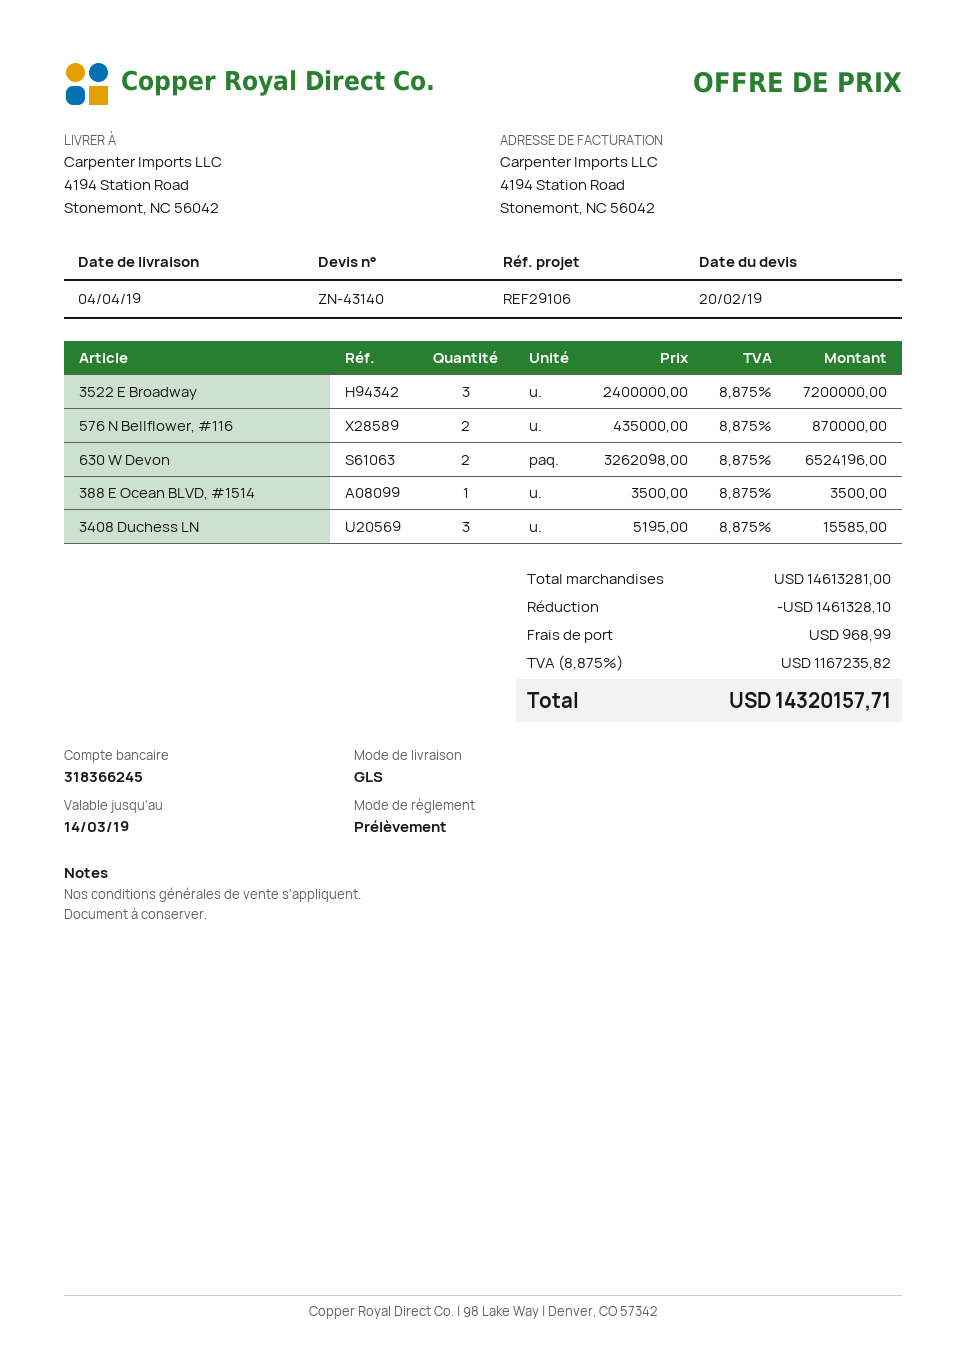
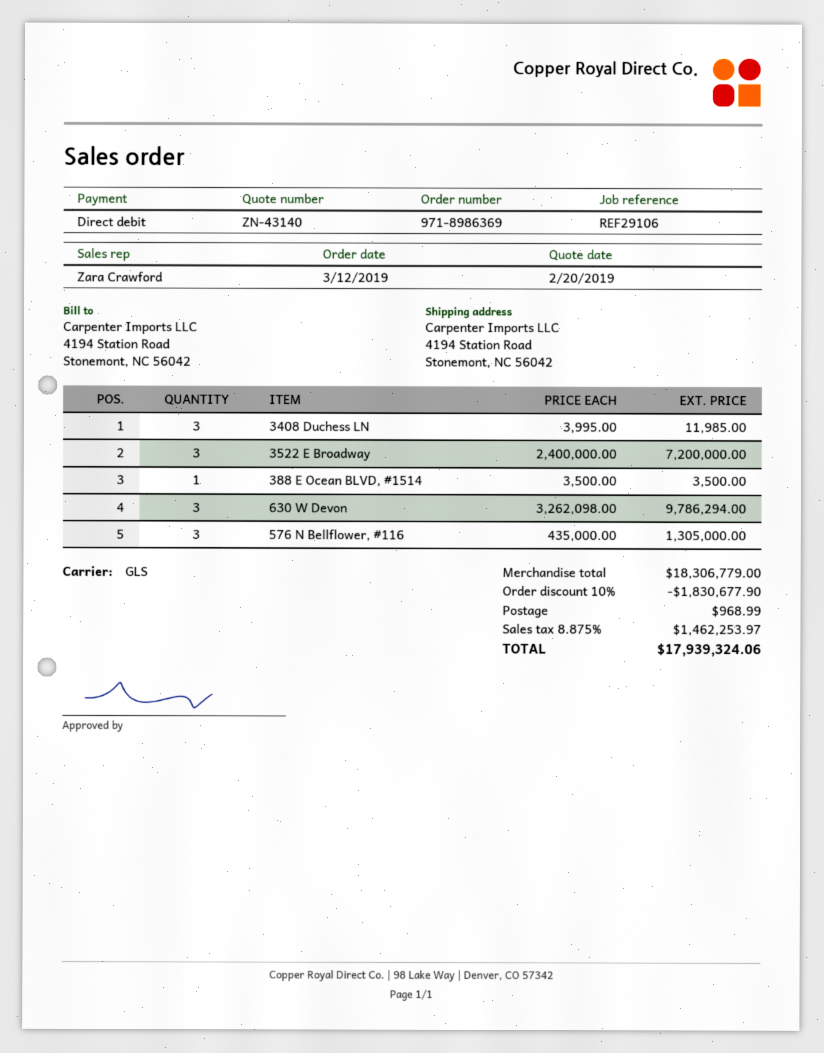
576 N Bellflower, #116: 2 x 435000.00 = 870000.00 -> 3 x 435000.00 = 1305000.00
630 W Devon: 2 x 3262098.00 = 6524196.00 -> 3 x 3262098.00 = 9786294.00
3408 Duchess LN: 3 x 5195.00 = 15585.00 -> 3 x 3995.00 = 11985.00
subtotal: 14613281.00 -> 18306779.00
discount: 1461328.10 -> 1830677.90
tax: 8.875% = 1167235.82 -> 8.875% = 1462253.97
total: 14320157.71 -> 17939324.06

